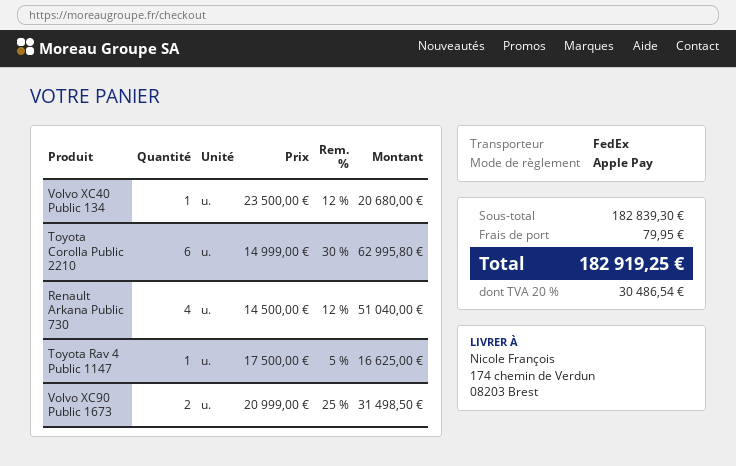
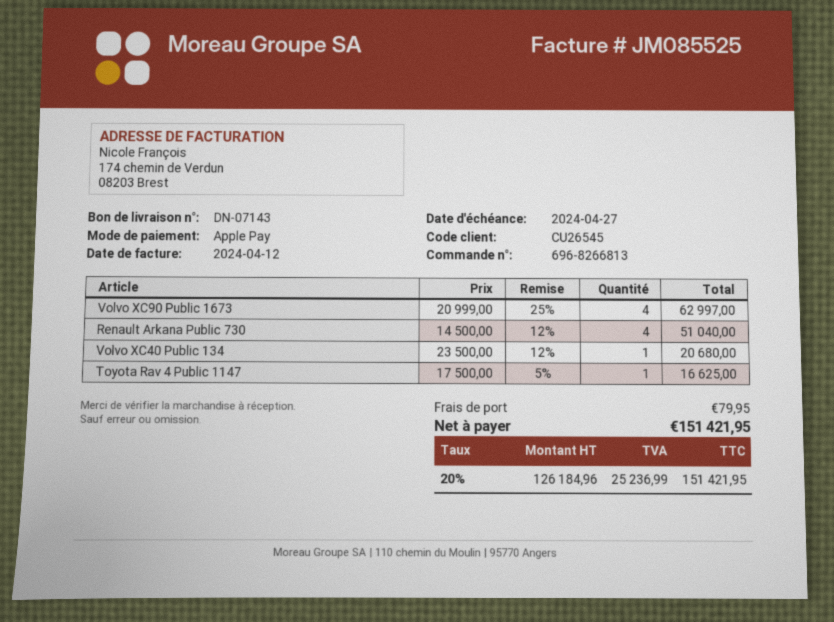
Toyota Corolla Public 2210: 6 x 14999.00 - 30% = 62995.80 -> none
Volvo XC90 Public 1673: 2 x 20999.00 - 25% = 31498.50 -> 4 x 20999.00 - 25% = 62997.00
tax: 20% = 30486.54 -> 20% = 25236.99
total: 182919.25 -> 151421.95

